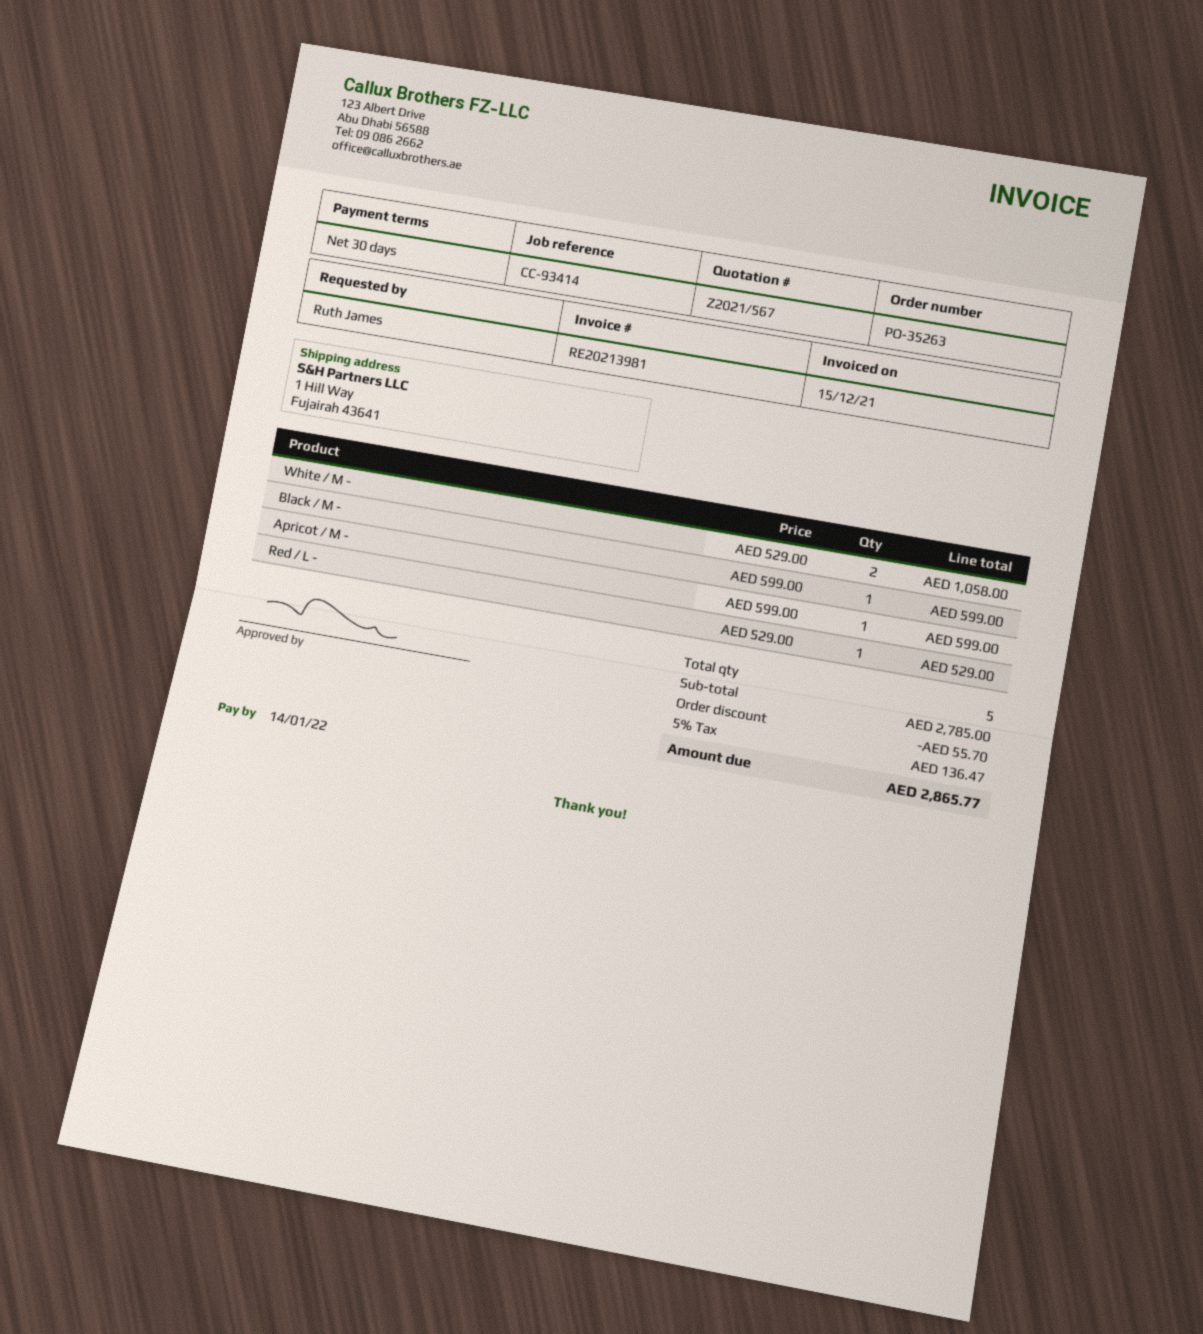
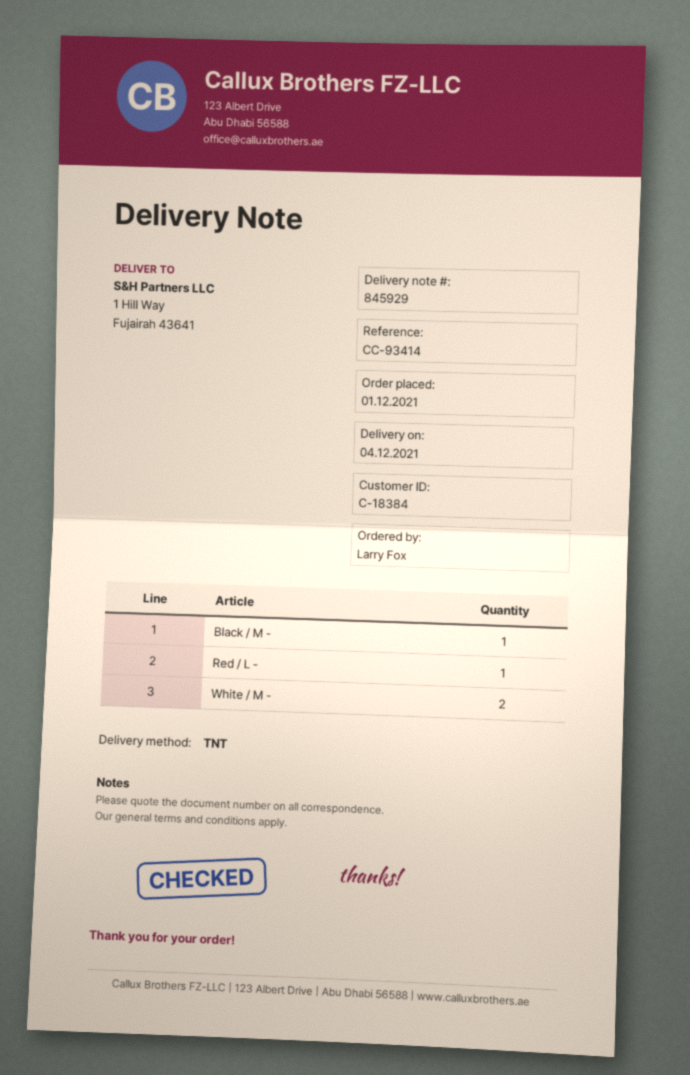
ordered by: Ruth James -> Larry Fox
Apricot / M -: 1 -> none

